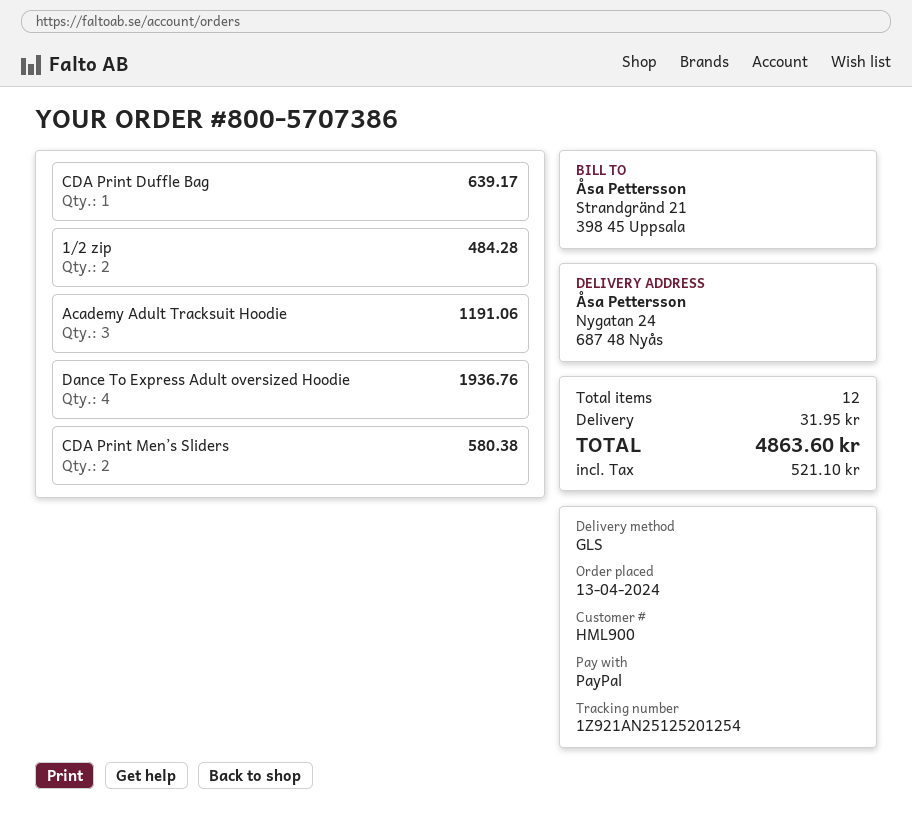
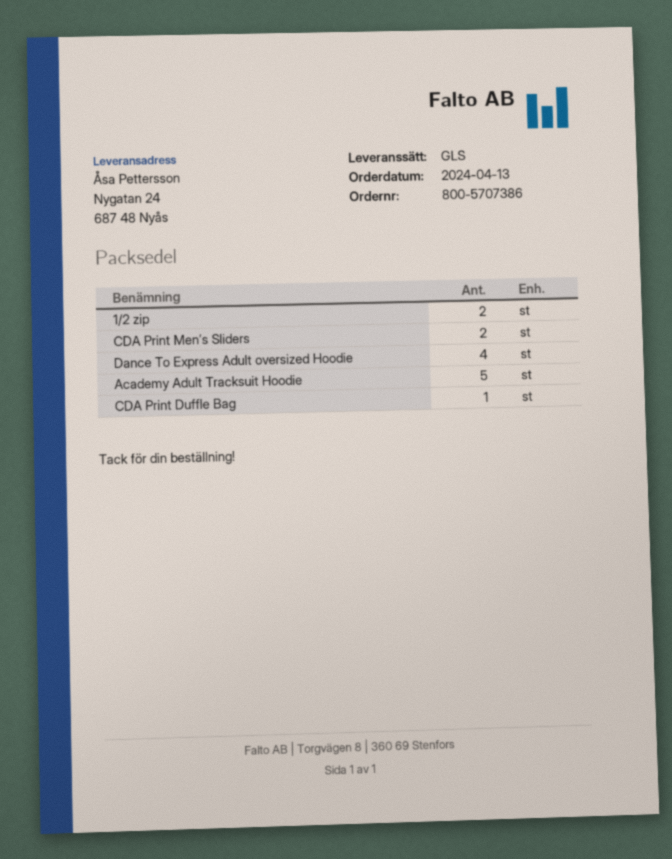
Academy Adult Tracksuit Hoodie: 3 -> 5

